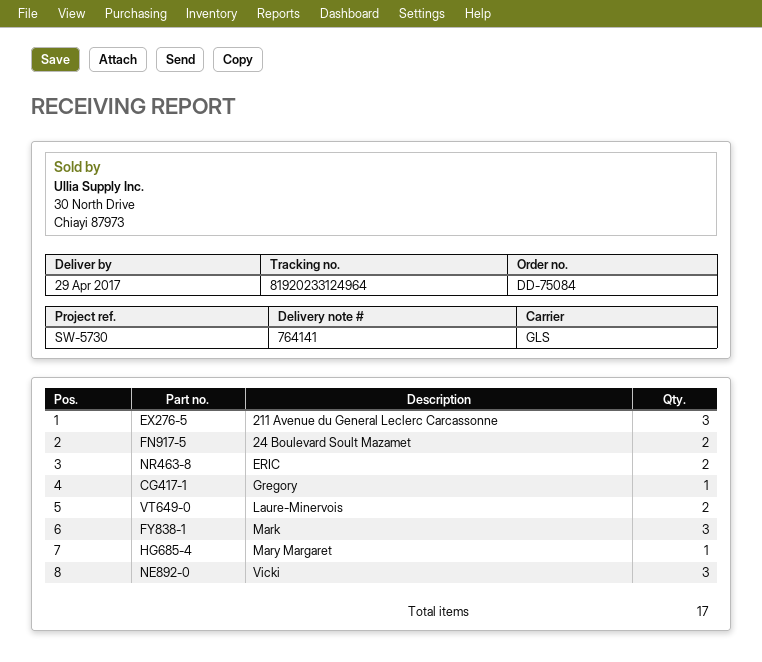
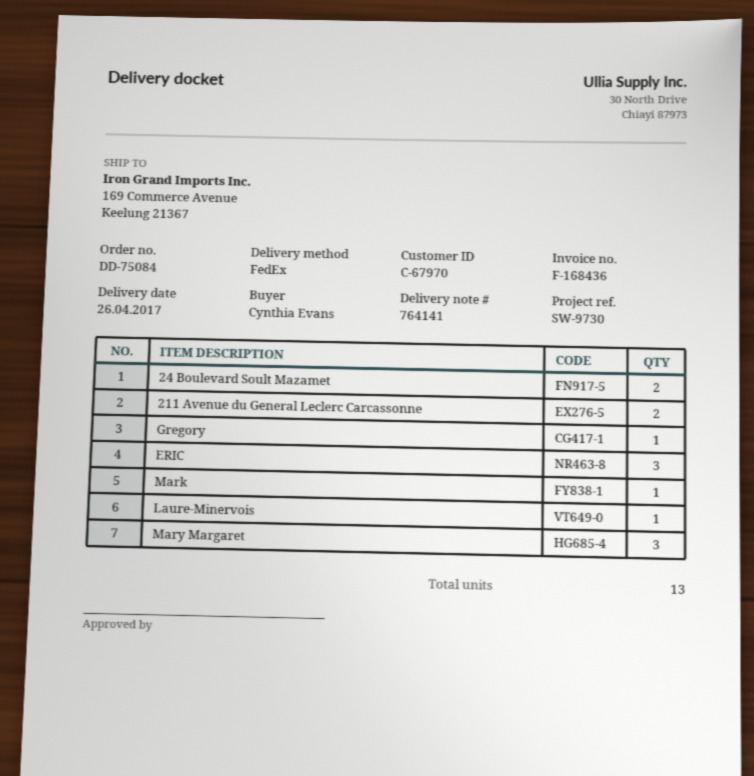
delivery date: 2017-04-29 -> 2017-04-26
reference: SW-5730 -> SW-9730
shipping method: GLS -> FedEx
211 Avenue du General Leclerc Carcassonne: 3 -> 2
ERIC: 2 -> 3
Laure-Minervois: 2 -> 1
Mark: 3 -> 1
Mary Margaret: 1 -> 3
Vicki: 3 -> none
total quantity: 17 -> 13

